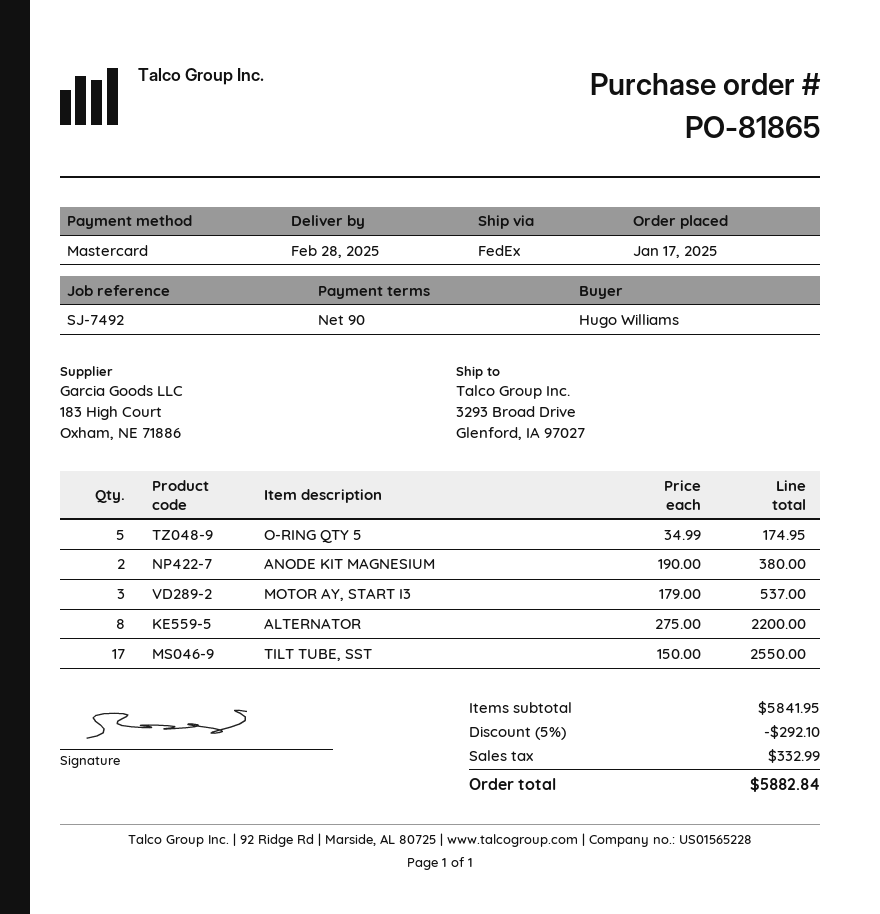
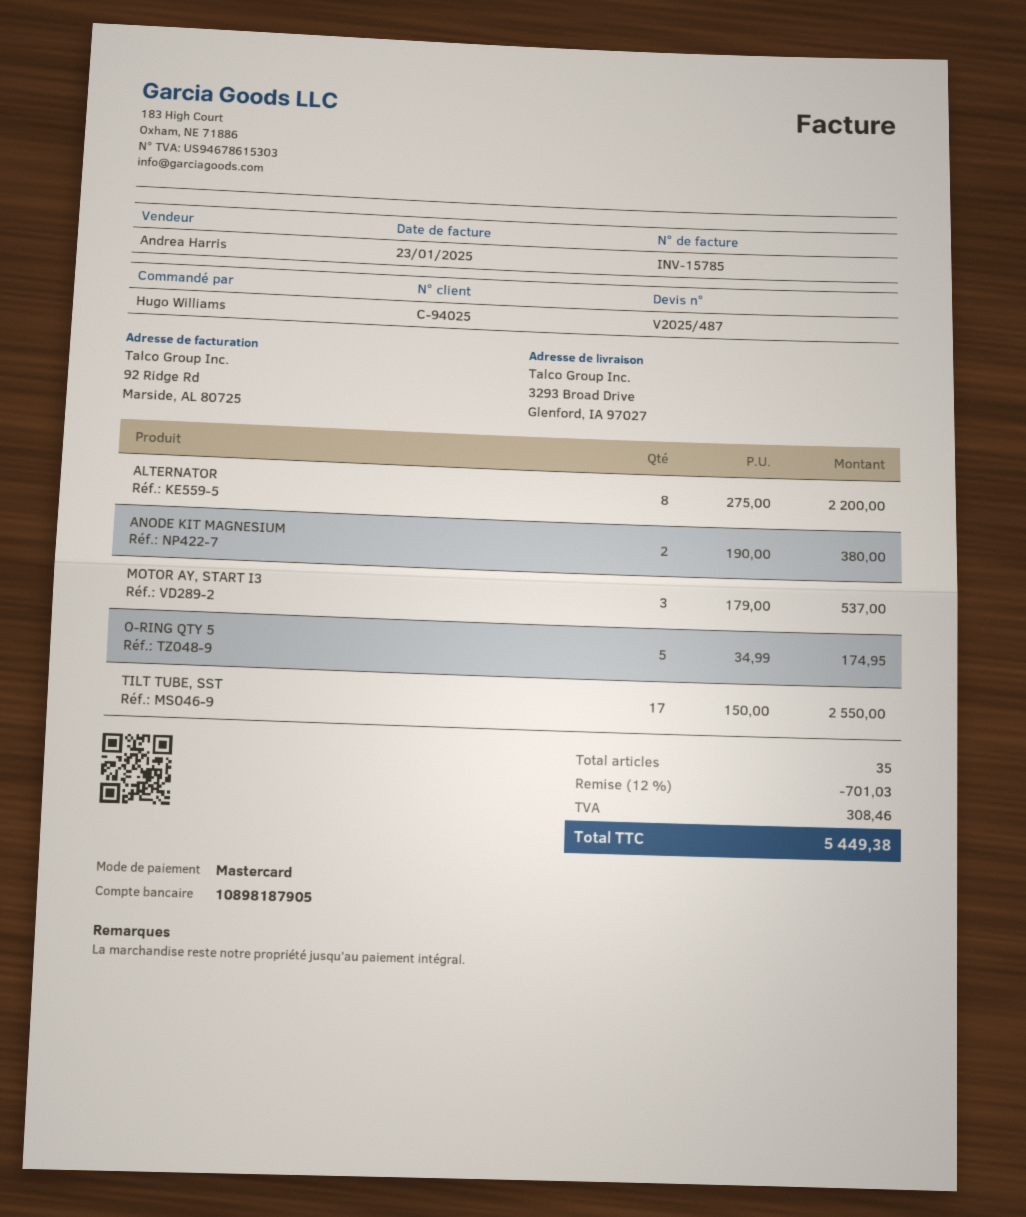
discount: 5% = 292.10 -> 12% = 701.03
tax: 332.99 -> 308.46
total: 5882.84 -> 5449.38

